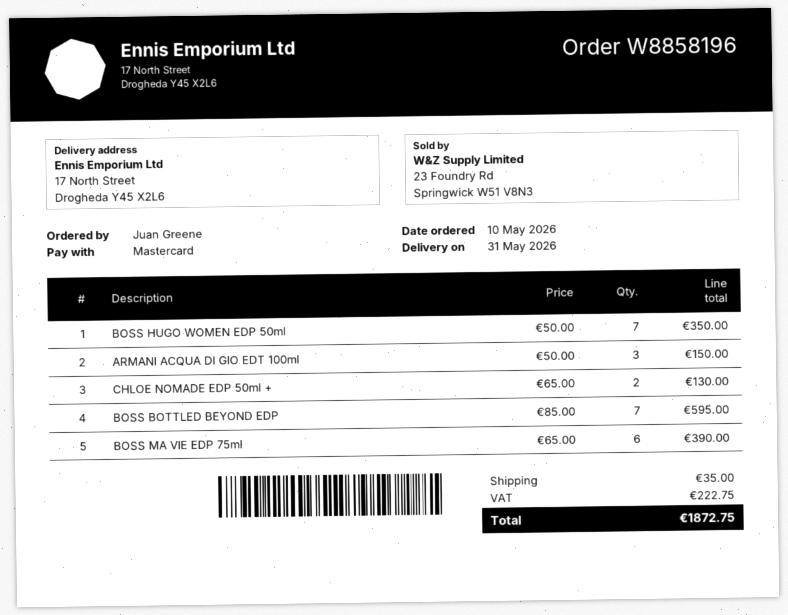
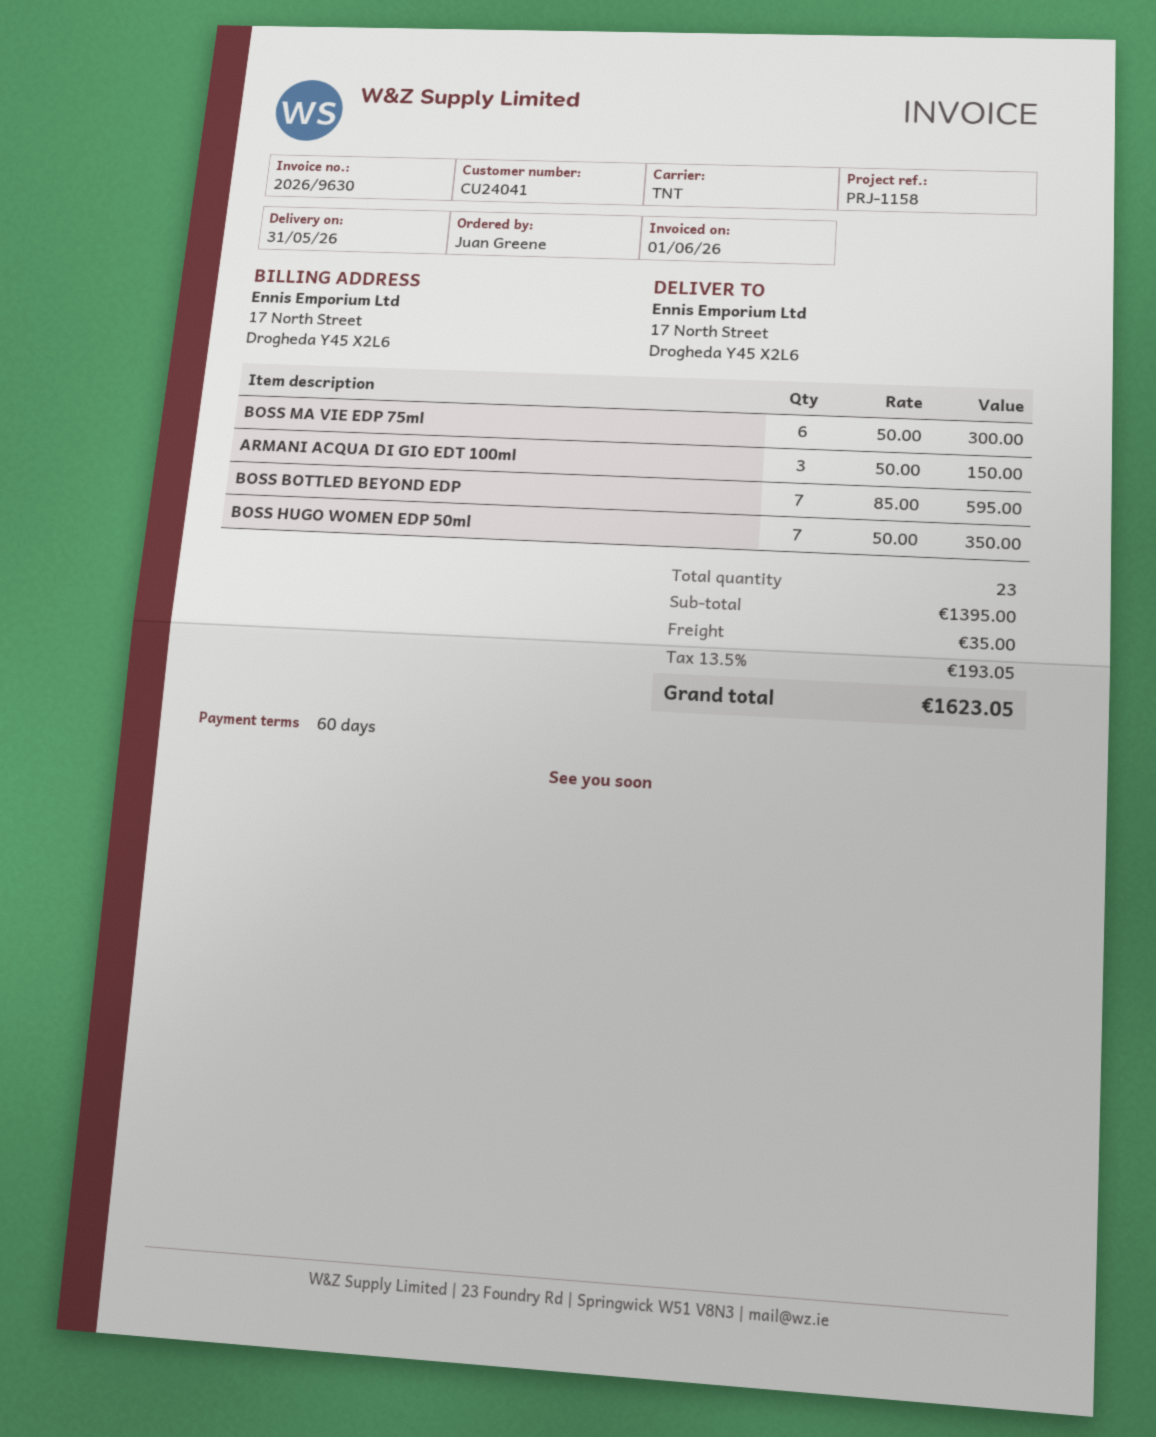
CHLOE NOMADE EDP 50ml +: 2 x 65.00 = 130.00 -> none
BOSS MA VIE EDP 75ml: 6 x 65.00 = 390.00 -> 6 x 50.00 = 300.00
tax: 222.75 -> 193.05
total: 1872.75 -> 1623.05

